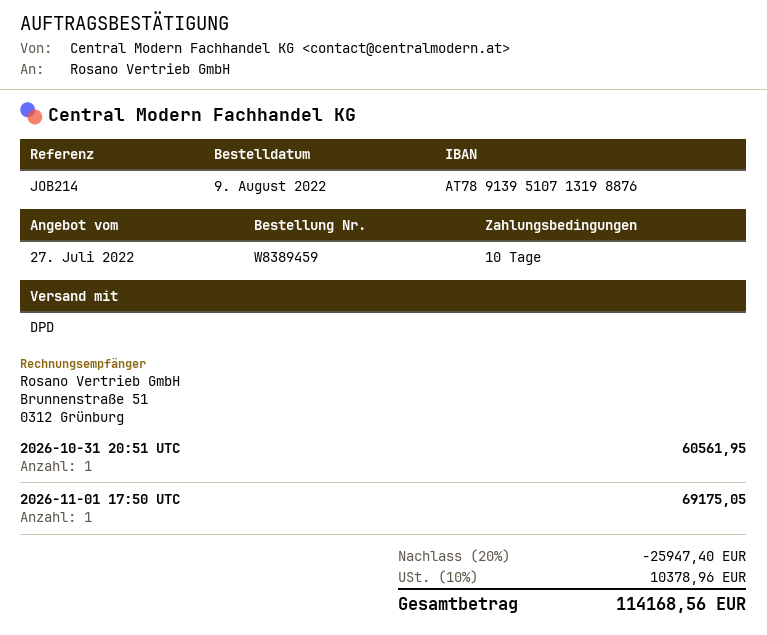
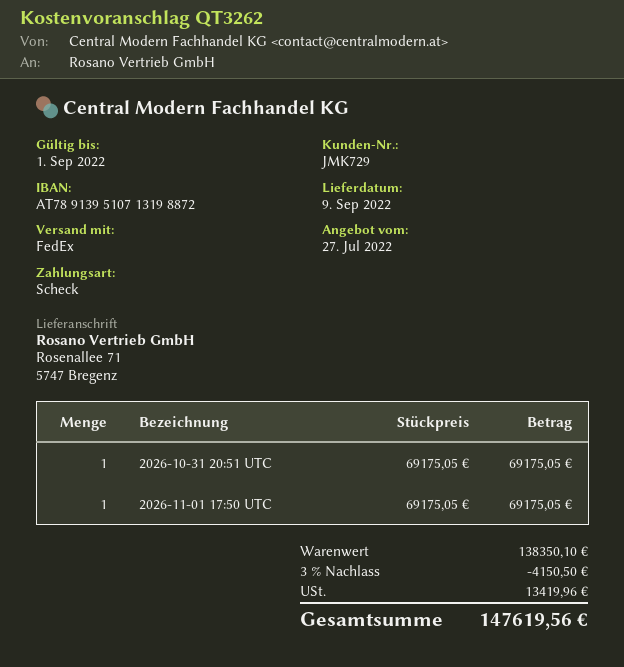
bank account: AT789139510713198876 -> AT789139510713198872
shipping method: DPD -> FedEx
2026-10-31 20:51 UTC: 1 for 60561.95 -> 1 for 69175.05
discount: 20% = 25947.40 -> 3% = 4150.50
tax: 10378.96 -> 13419.96
total: 114168.56 -> 147619.56

